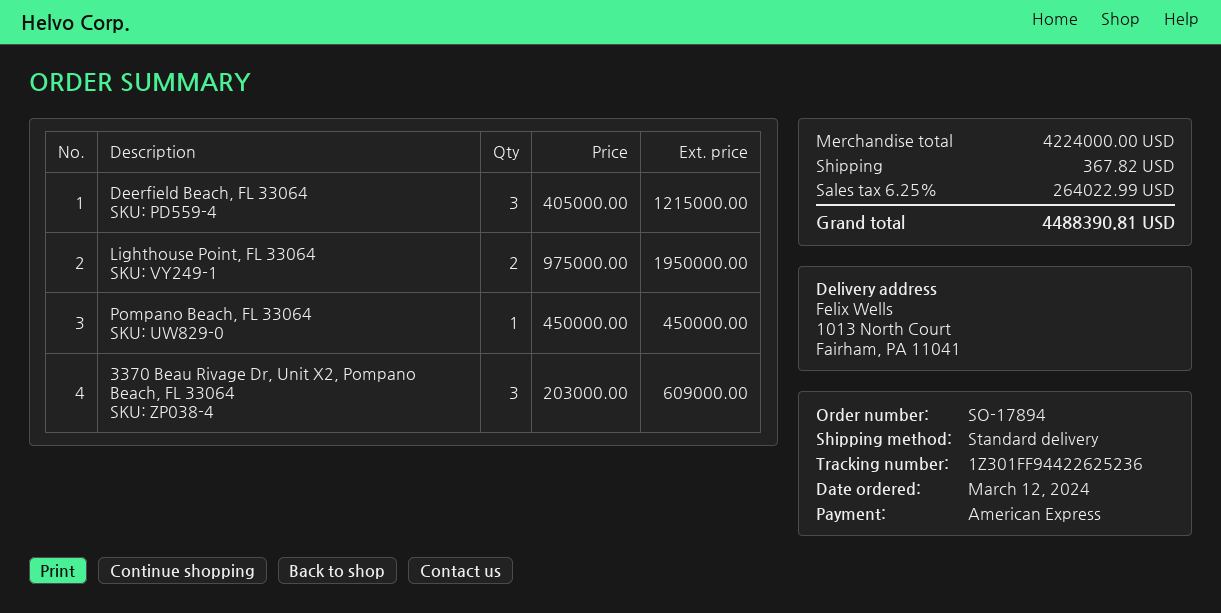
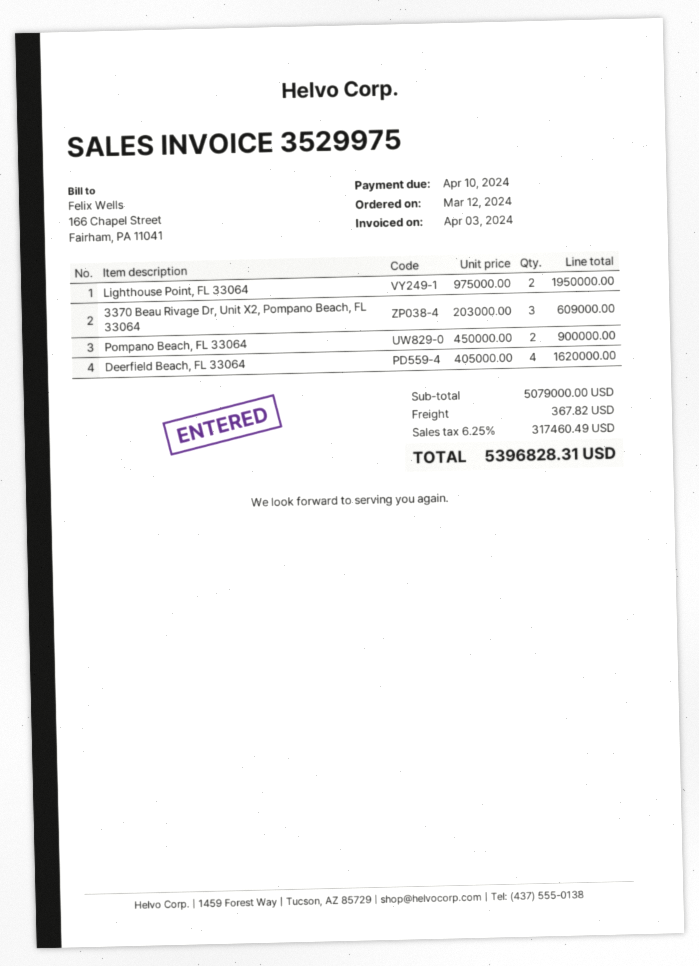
Deerfield Beach, FL 33064: 3 x 405000.00 = 1215000.00 -> 4 x 405000.00 = 1620000.00
Pompano Beach, FL 33064: 1 x 450000.00 = 450000.00 -> 2 x 450000.00 = 900000.00
subtotal: 4224000.00 -> 5079000.00
tax: 6.25% = 264022.99 -> 6.25% = 317460.49
total: 4488390.81 -> 5396828.31

